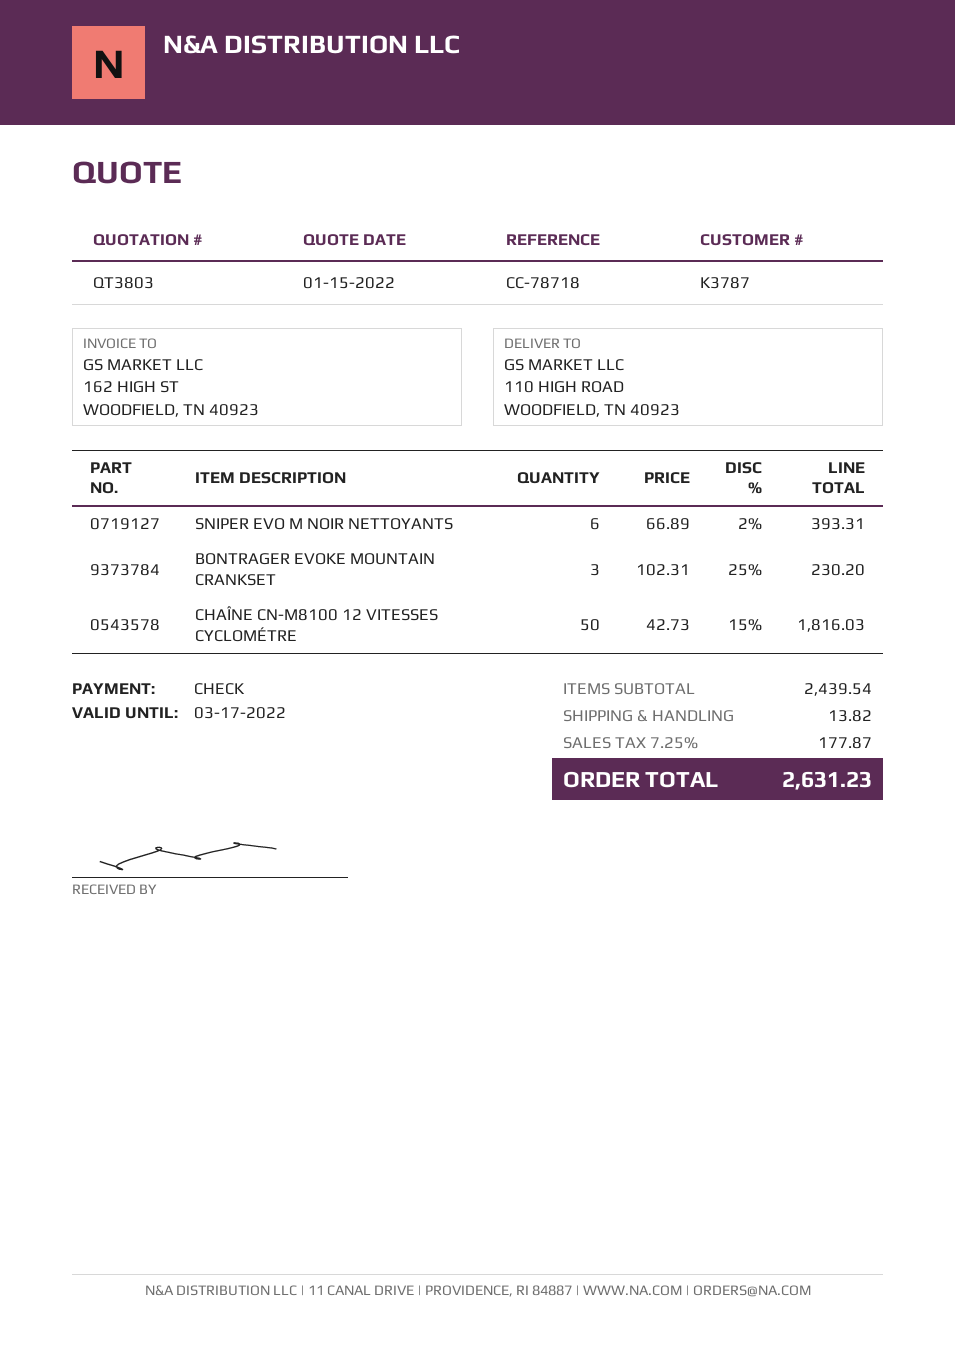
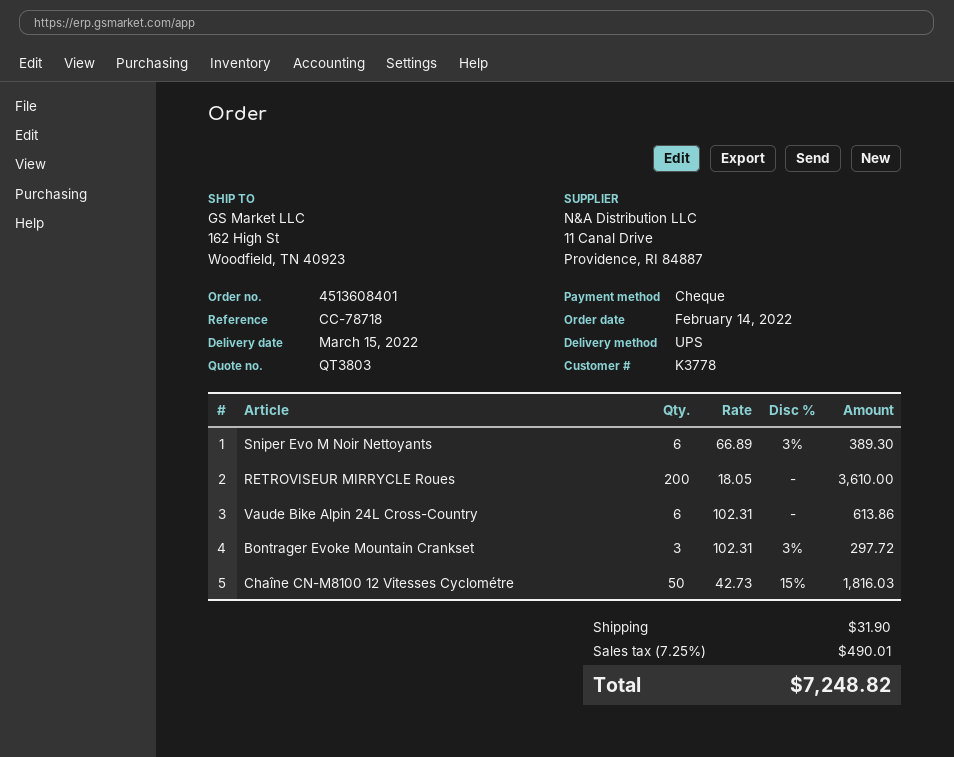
customer number: K3787 -> K3778
ship to: 110 HIGH ROAD, WOODFIELD, TN 40923 -> 162 High St, Woodfield, TN 40923
SNIPER EVO M NOIR NETTOYANTS: 6 x 66.89 - 2% = 393.31 -> 6 x 66.89 - 3% = 389.30
BONTRAGER EVOKE MOUNTAIN CRANKSET: 3 x 102.31 - 25% = 230.20 -> 3 x 102.31 - 3% = 297.72
RETROVISEUR MIRRYCLE Roues: none -> 200 x 18.05 = 3610.00
Vaude Bike Alpin 24L Cross-Country: none -> 6 x 102.31 = 613.86
shipping: 13.82 -> 31.90
tax: 7.25% = 177.87 -> 7.25% = 490.01
total: 2631.23 -> 7248.82

